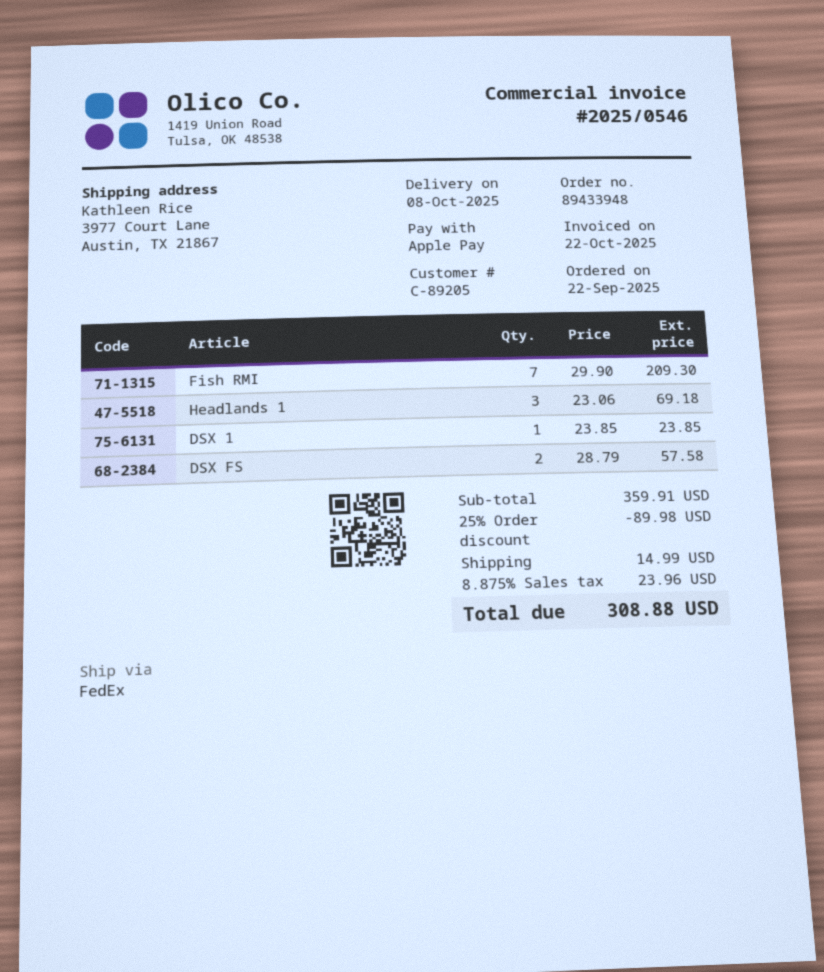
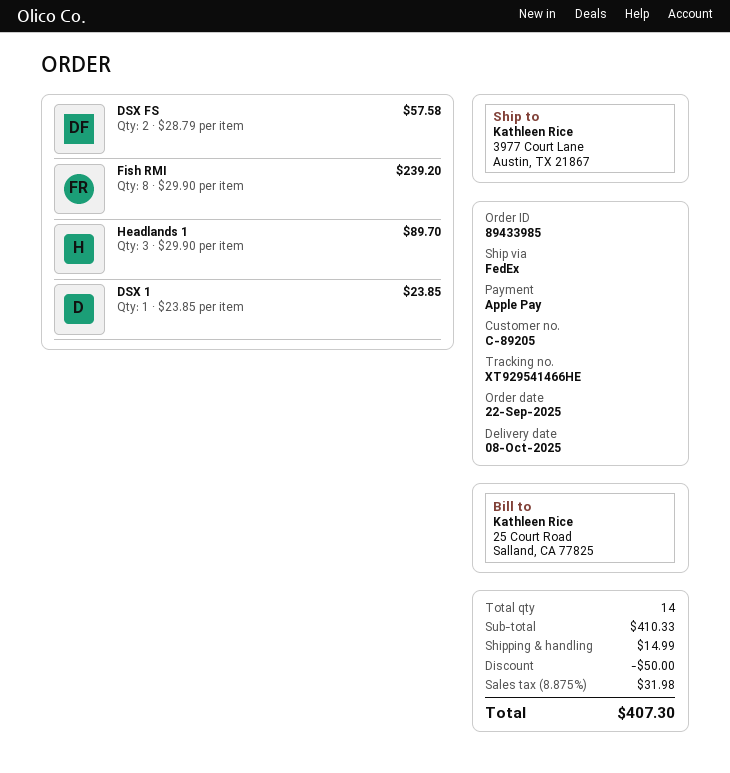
order number: 89433948 -> 89433985
Fish RMI: 7 x 29.90 = 209.30 -> 8 x 29.90 = 239.20
Headlands 1: 3 x 23.06 = 69.18 -> 3 x 29.90 = 89.70
subtotal: 359.91 -> 410.33
discount: 89.98 -> 50.00
tax: 8.875% = 23.96 -> 8.875% = 31.98
total: 308.88 -> 407.30

